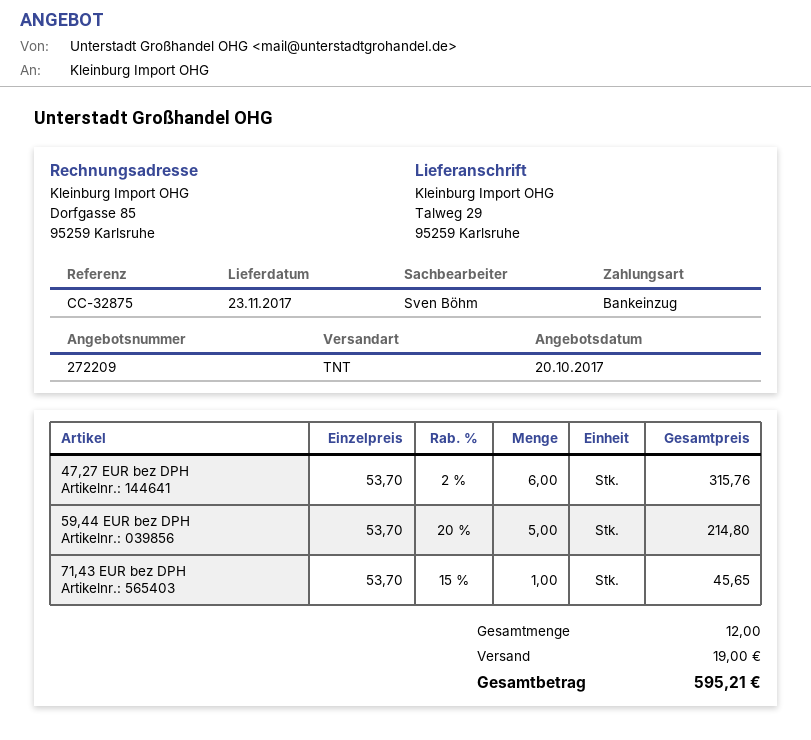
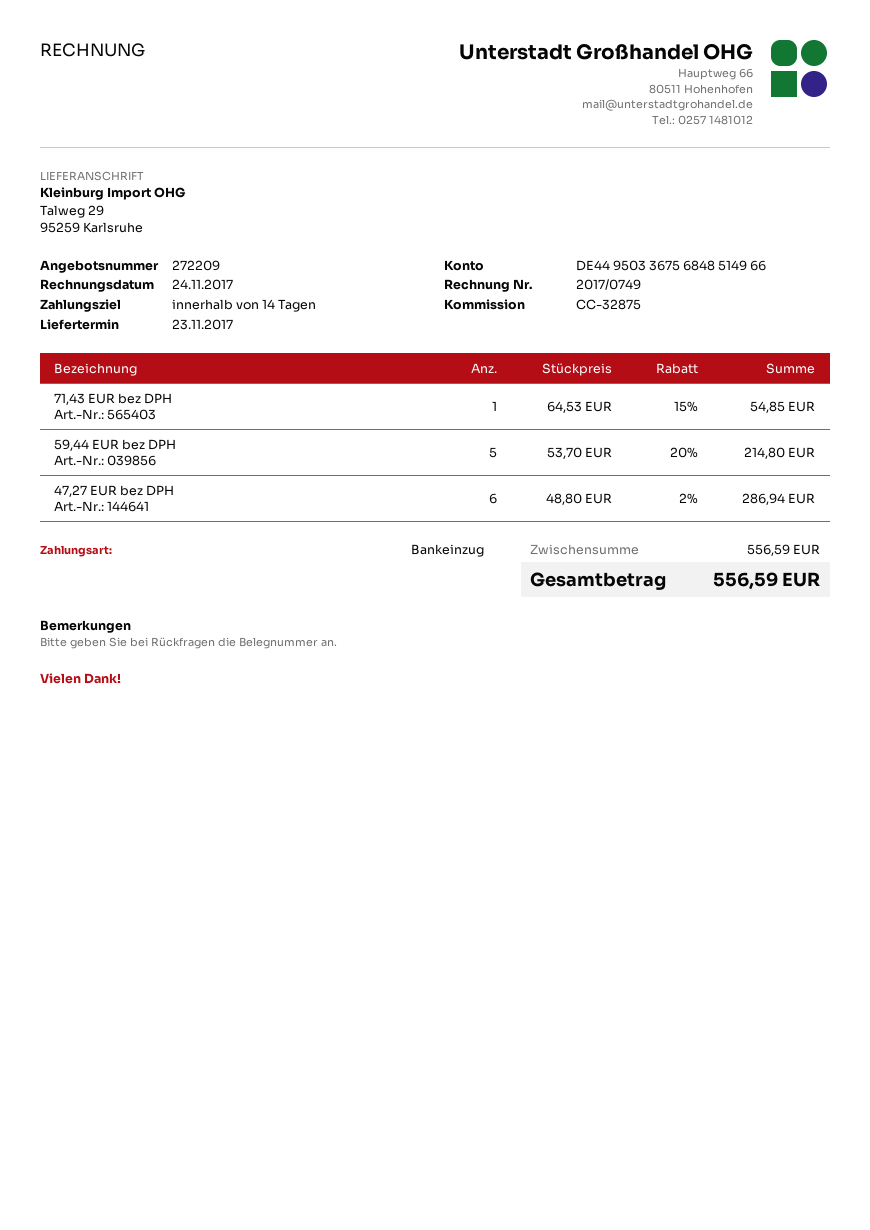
47,27 EUR bez DPH: 6 x 53.70 - 2% = 315.76 -> 6 x 48.80 - 2% = 286.94
71,43 EUR bez DPH: 1 x 53.70 - 15% = 45.65 -> 1 x 64.53 - 15% = 54.85
shipping: 19.00 -> none
total: 595.21 -> 556.59

